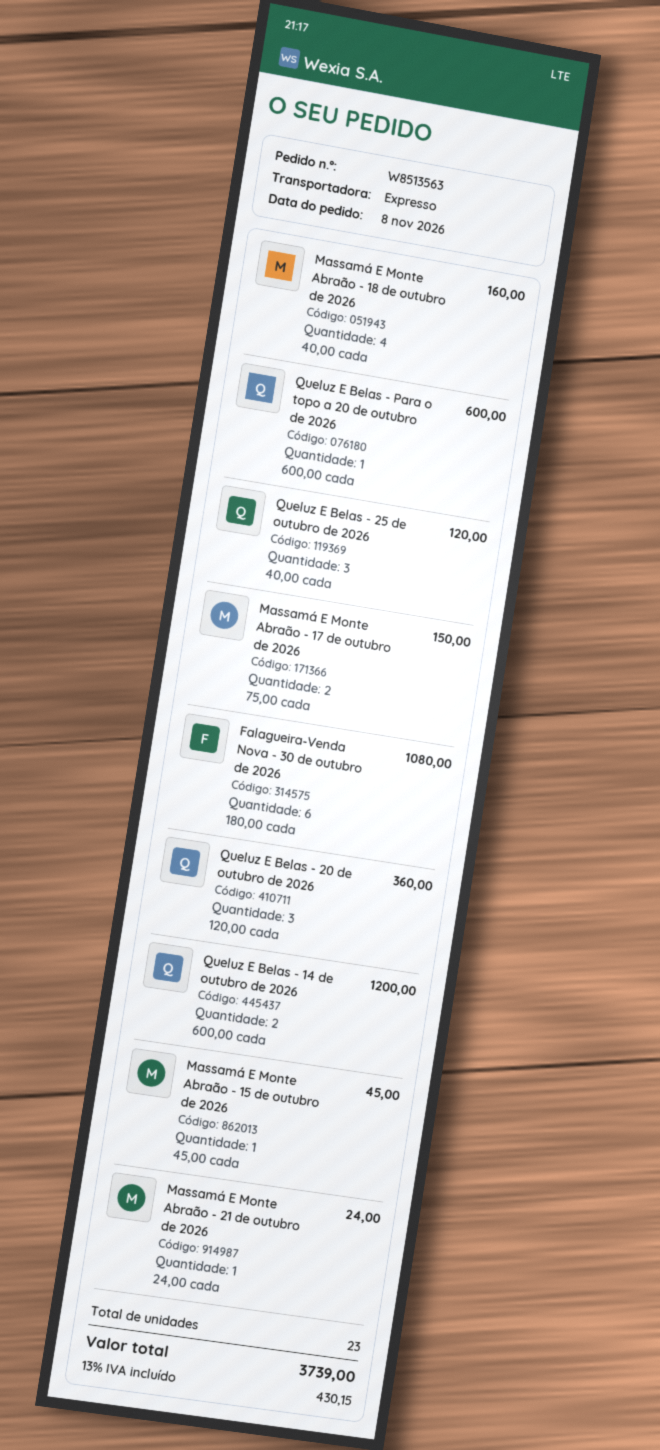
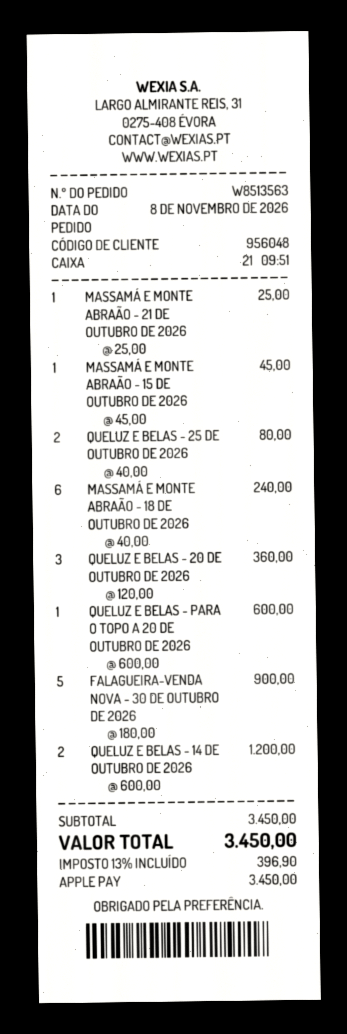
Massamá E Monte Abraão - 18 de outubro de 2026: 4 x 40.00 = 160.00 -> 6 x 40.00 = 240.00
Queluz E Belas - 25 de outubro de 2026: 3 x 40.00 = 120.00 -> 2 x 40.00 = 80.00
Massamá E Monte Abraão - 17 de outubro de 2026: 2 x 75.00 = 150.00 -> none
Falagueira-Venda Nova - 30 de outubro de 2026: 6 x 180.00 = 1080.00 -> 5 x 180.00 = 900.00
Massamá E Monte Abraão - 21 de outubro de 2026: 1 x 24.00 = 24.00 -> 1 x 25.00 = 25.00
tax: 13% = 430.15 -> 13% = 396.90
total: 3739.00 -> 3450.00

